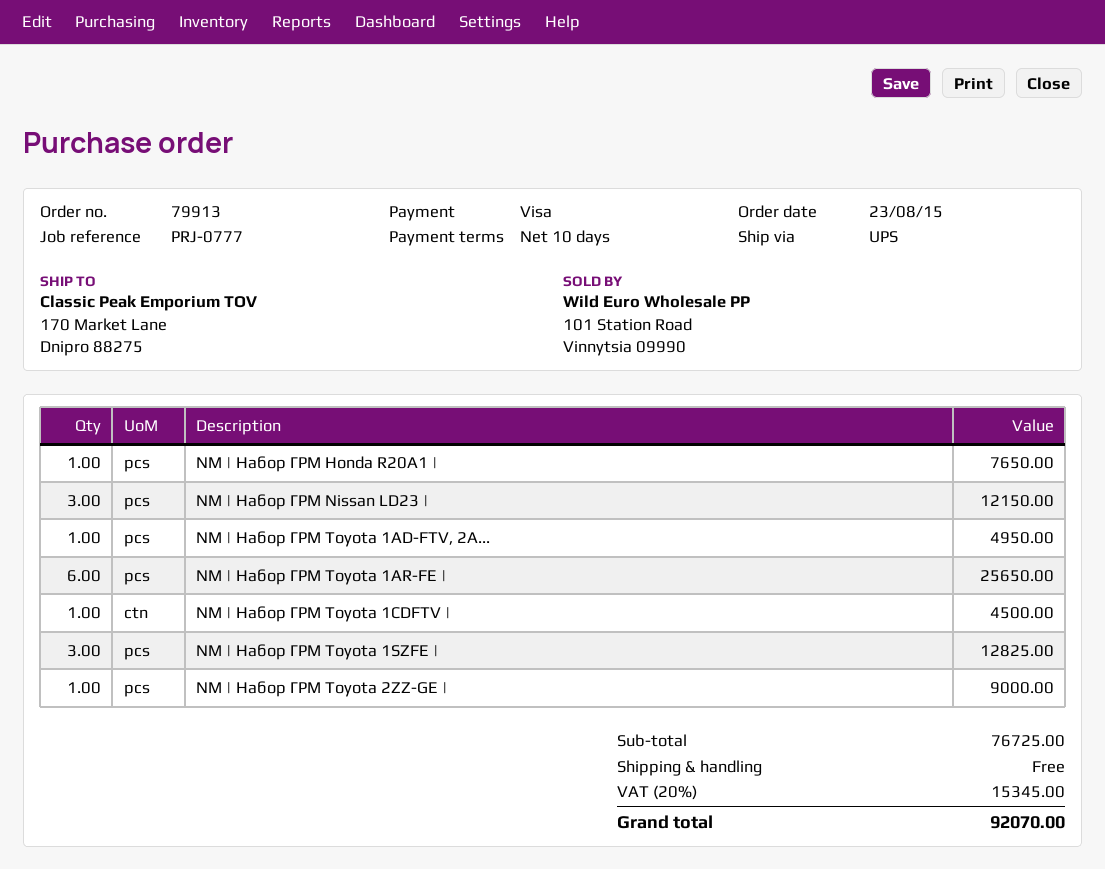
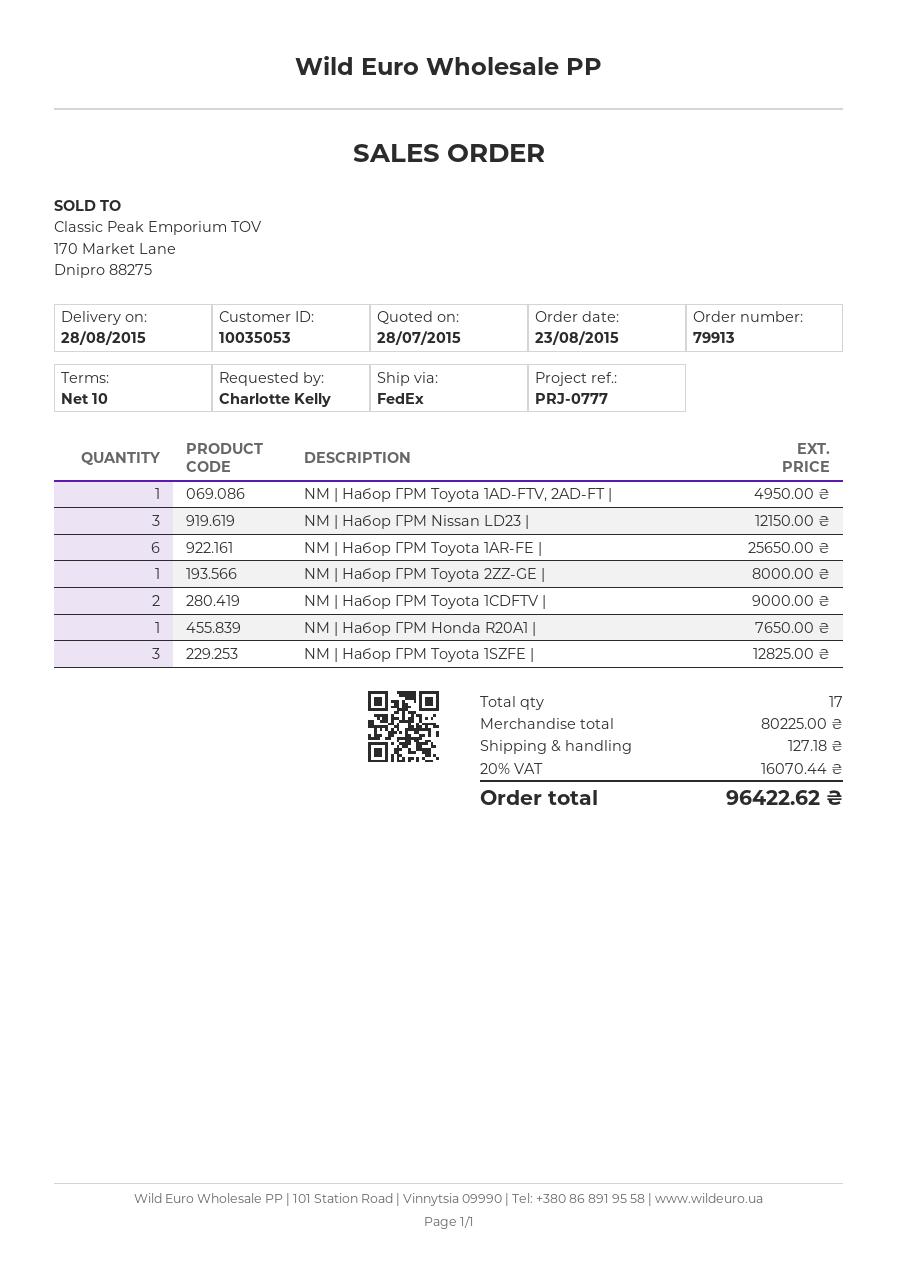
shipping method: UPS -> FedEx
NM | Набор ГРМ Toyota 1CDFTV |: 1 for 4500.00 -> 2 for 9000.00
NM | Набор ГРМ Toyota 2ZZ-GE |: 1 for 9000.00 -> 1 for 8000.00
subtotal: 76725.00 -> 80225.00
shipping: 0.00 -> 127.18
tax: 20% = 15345.00 -> 20% = 16070.44
total: 92070.00 -> 96422.62

